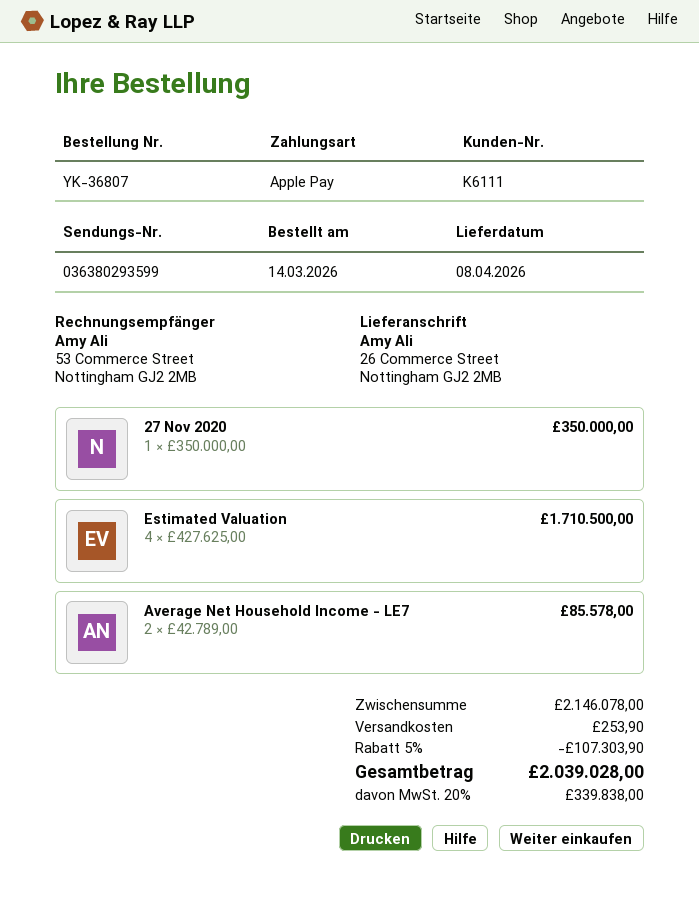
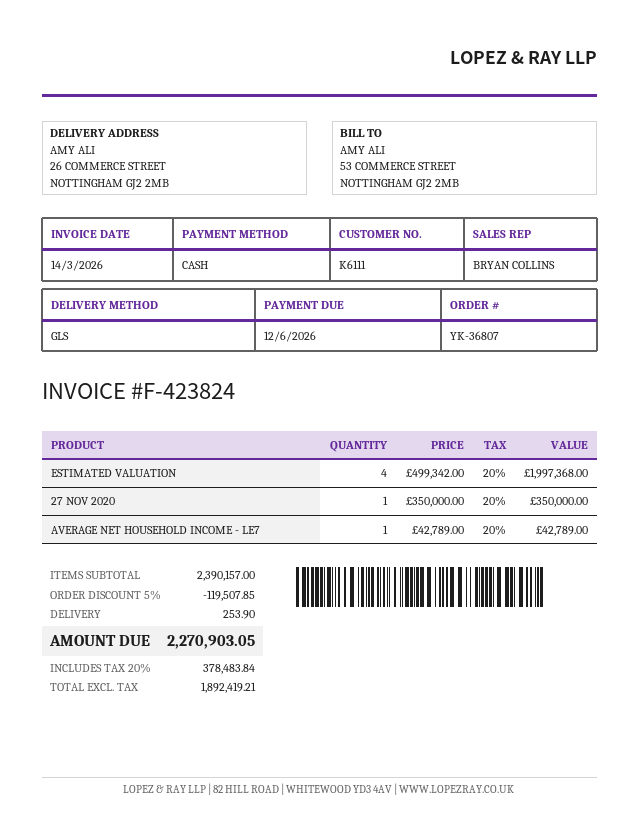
payment method: Apple Pay -> cash
Estimated Valuation: 4 x 427625.00 = 1710500.00 -> 4 x 499342.00 = 1997368.00
Average Net Household Income - LE7: 2 x 42789.00 = 85578.00 -> 1 x 42789.00 = 42789.00
subtotal: 2146078.00 -> 2390157.00
discount: 5% = 107303.90 -> 5% = 119507.85
tax: 20% = 339838.00 -> 20% = 378483.84
total: 2039028.00 -> 2270903.05

